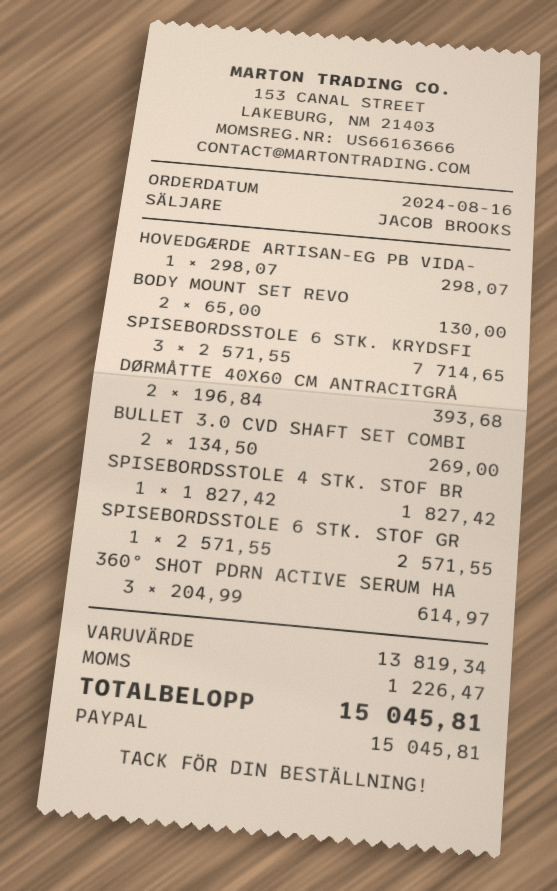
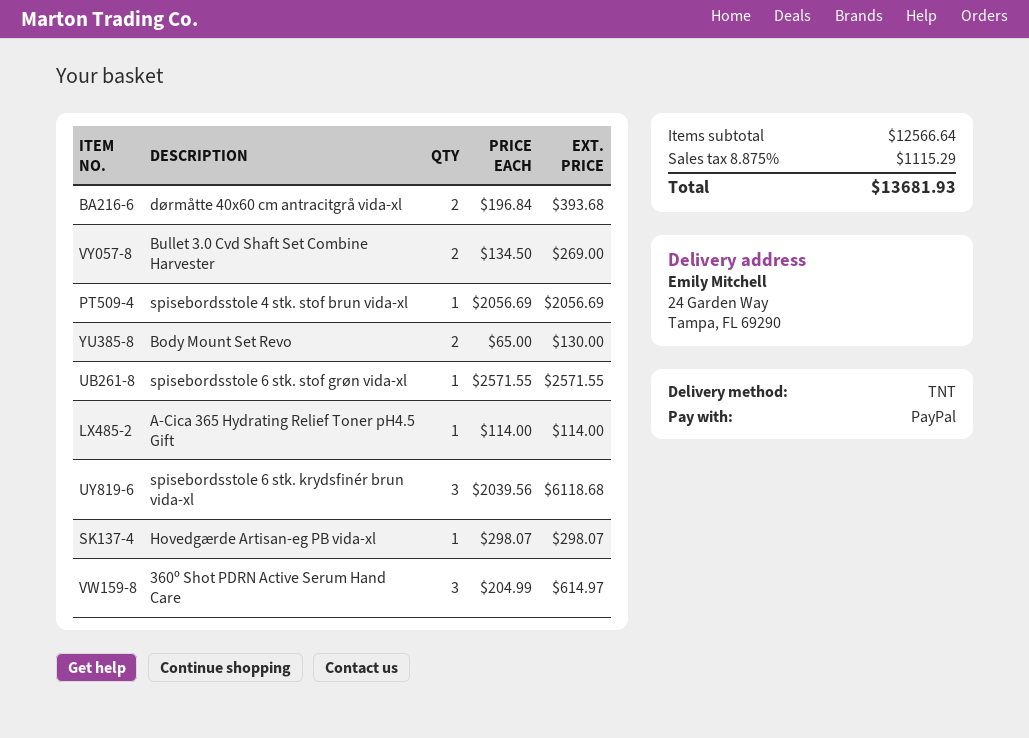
SPISEBORDSSTOLE 6 STK. KRYDSFI: 3 x 2571.55 = 7714.65 -> 3 x 2039.56 = 6118.68
SPISEBORDSSTOLE 4 STK. STOF BR: 1 x 1827.42 = 1827.42 -> 1 x 2056.69 = 2056.69
A-Cica 365 Hydrating Relief Toner pH4.5 Gift: none -> 1 x 114.00 = 114.00
subtotal: 13819.34 -> 12566.64
tax: 1226.47 -> 1115.29
total: 15045.81 -> 13681.93

